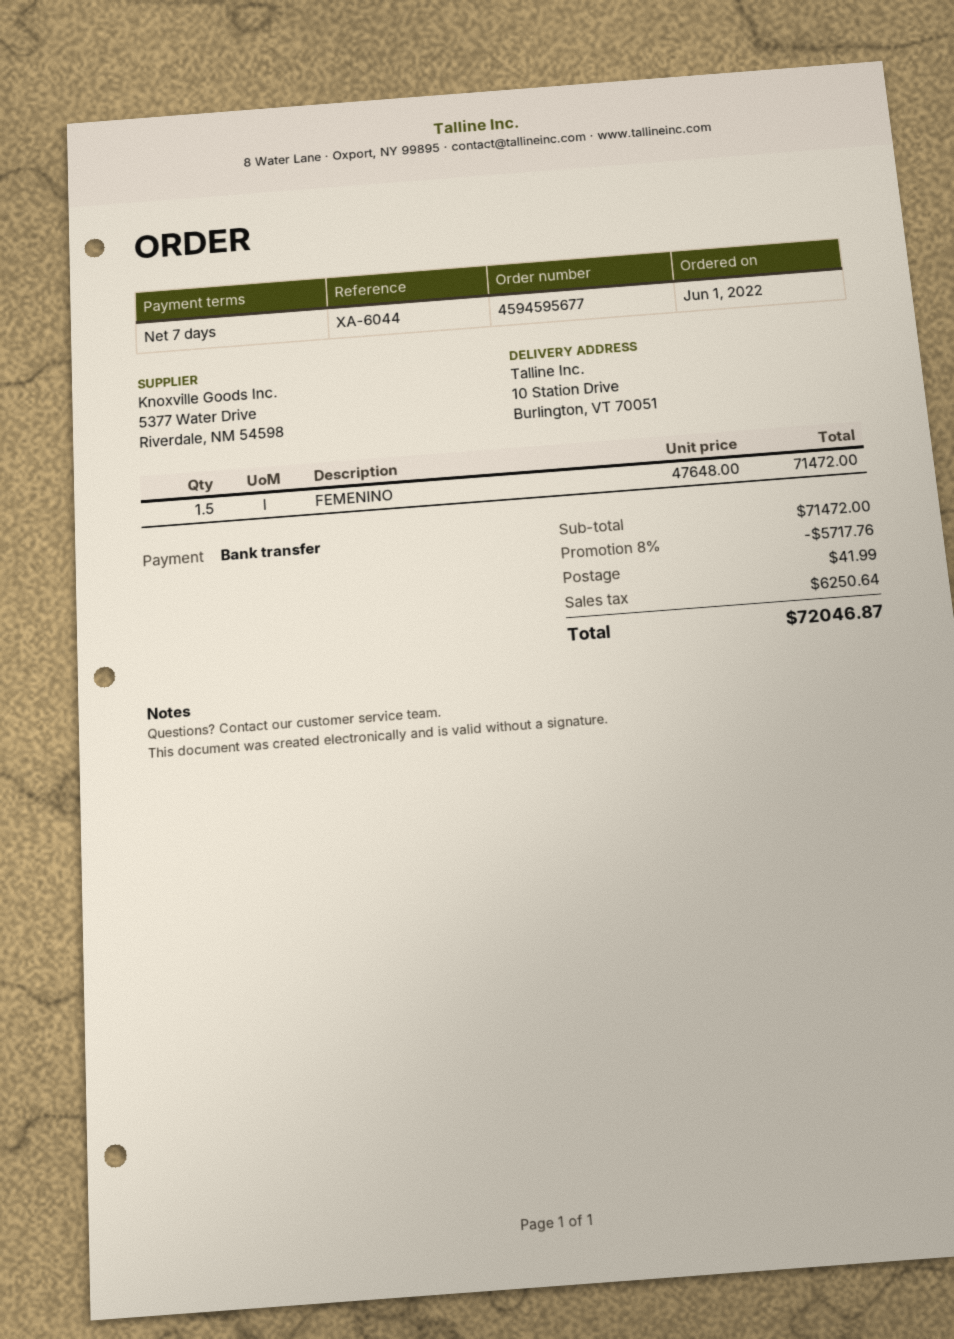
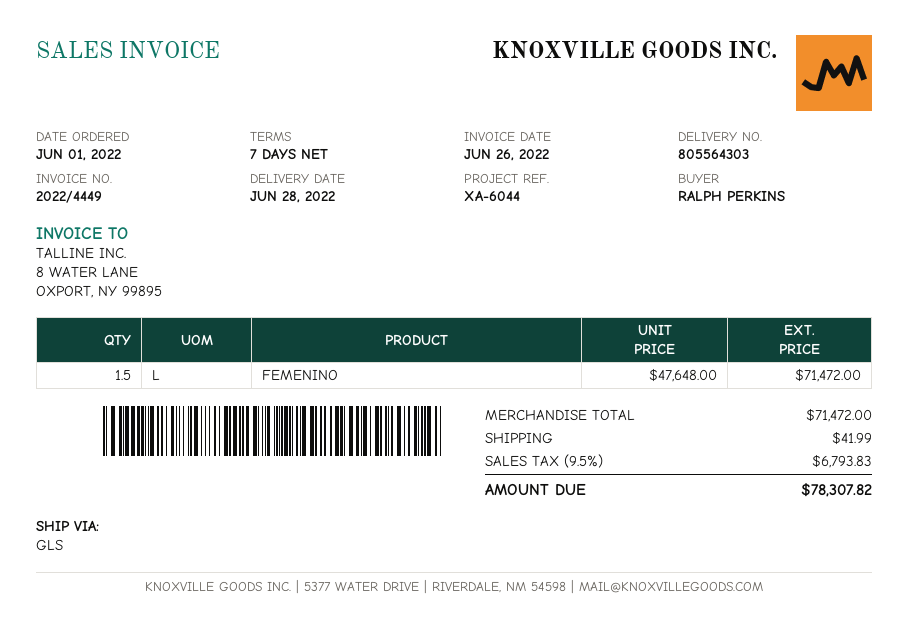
discount: 8% = 5717.76 -> none
tax: 6250.64 -> 6793.83
total: 72046.87 -> 78307.82

